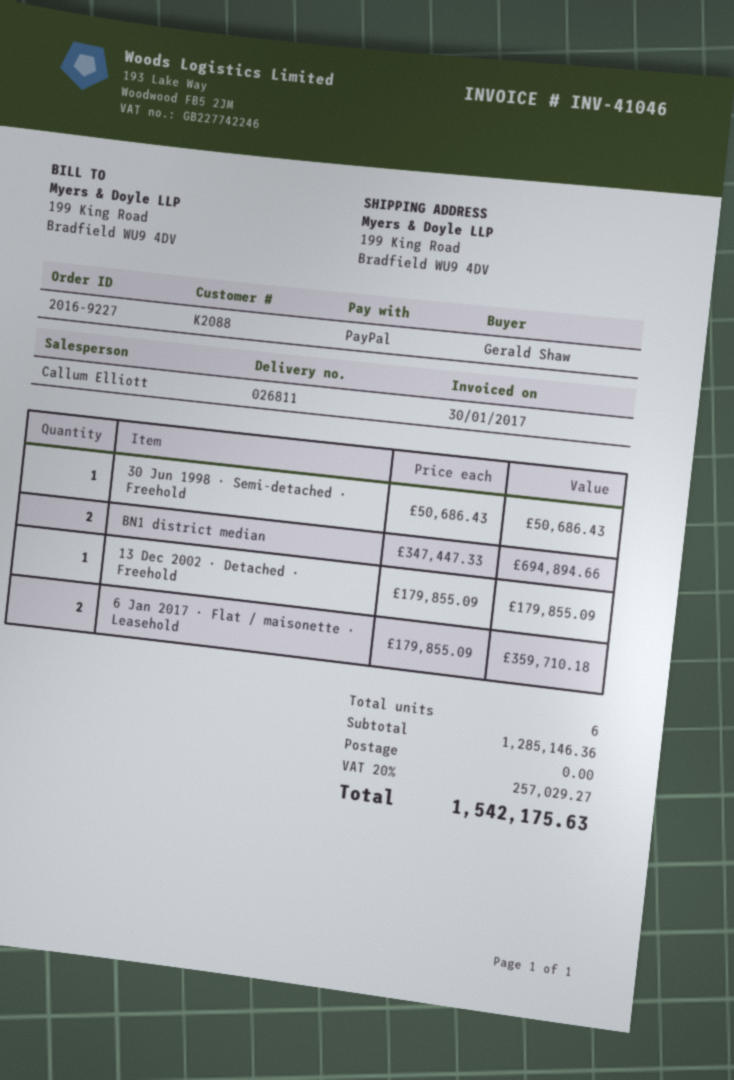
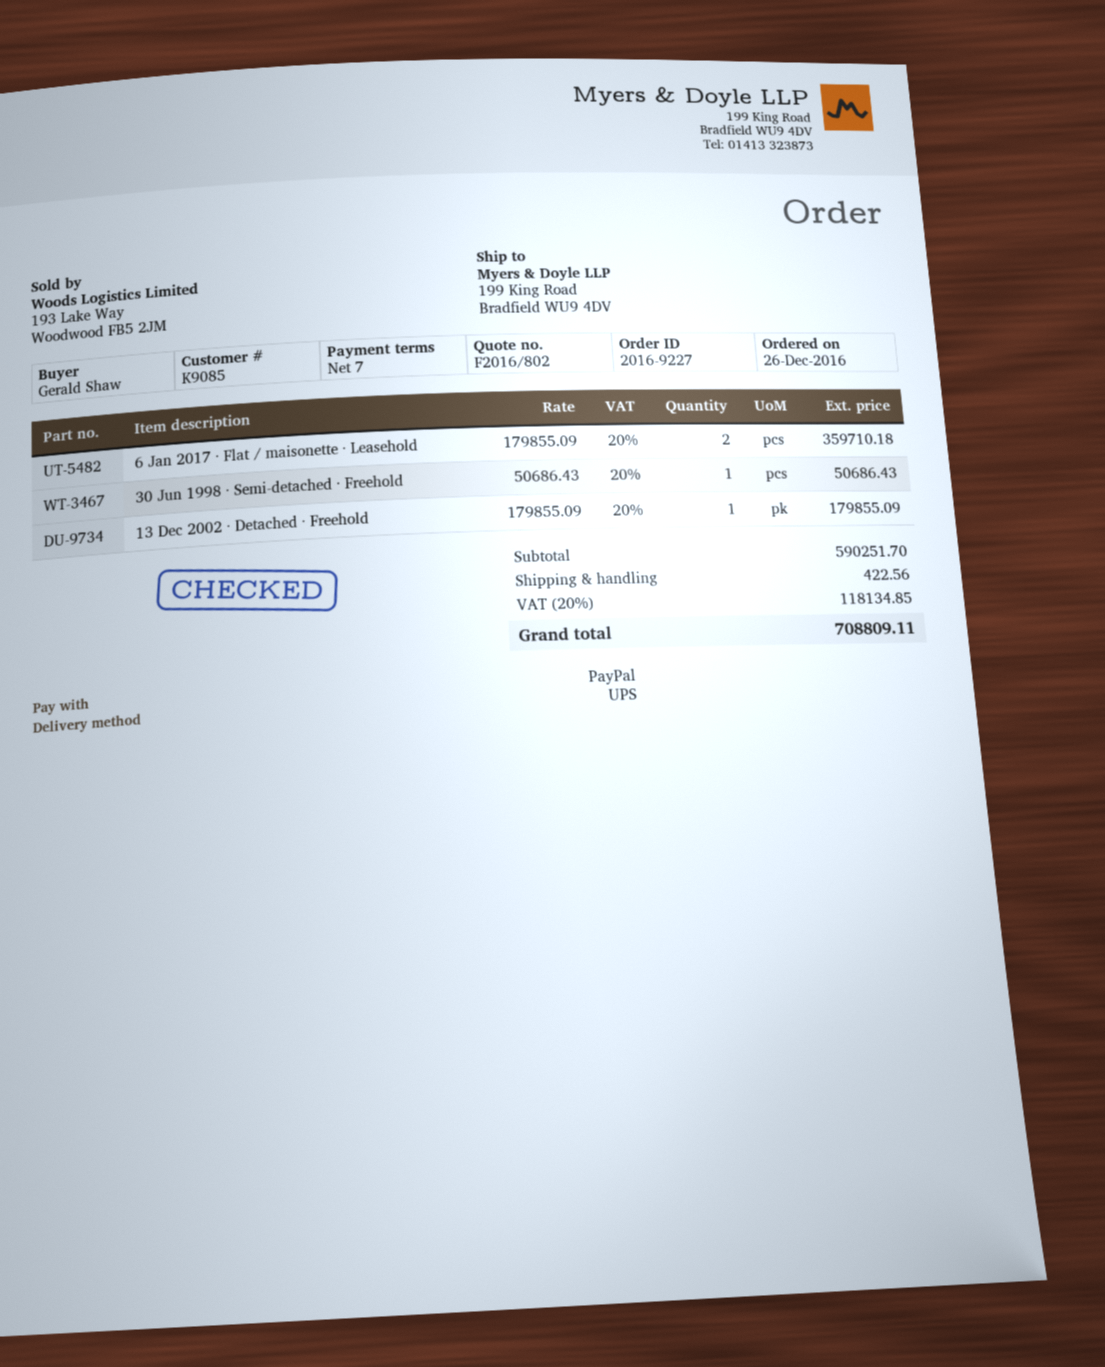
customer number: K2088 -> K9085
BN1 district median: 2 x 347447.33 = 694894.66 -> none
subtotal: 1285146.36 -> 590251.70
shipping: 0.00 -> 422.56
tax: 20% = 257029.27 -> 20% = 118134.85
total: 1542175.63 -> 708809.11

